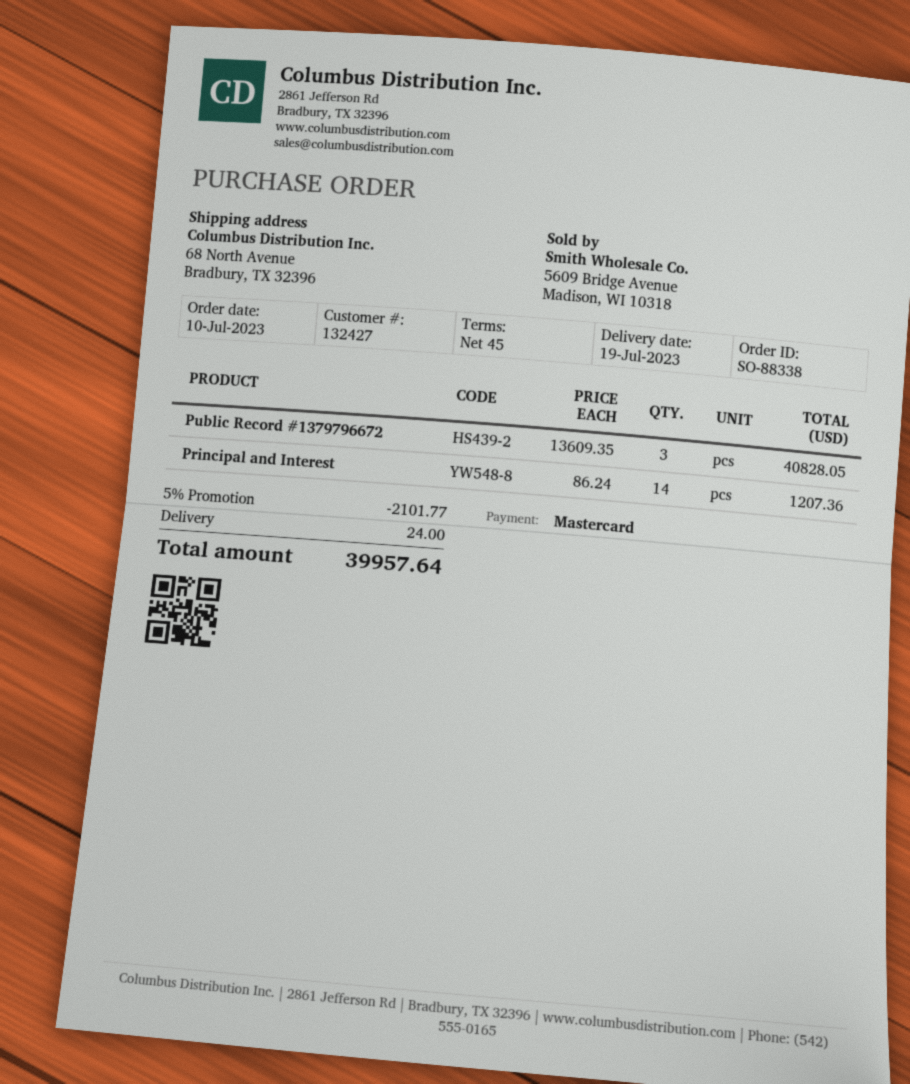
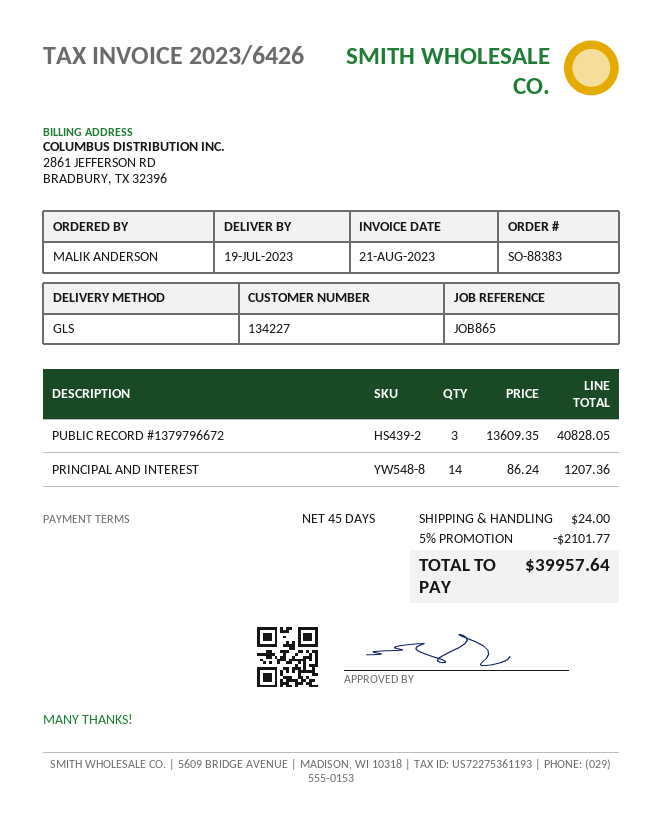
order number: SO-88338 -> SO-88383
customer number: 132427 -> 134227

